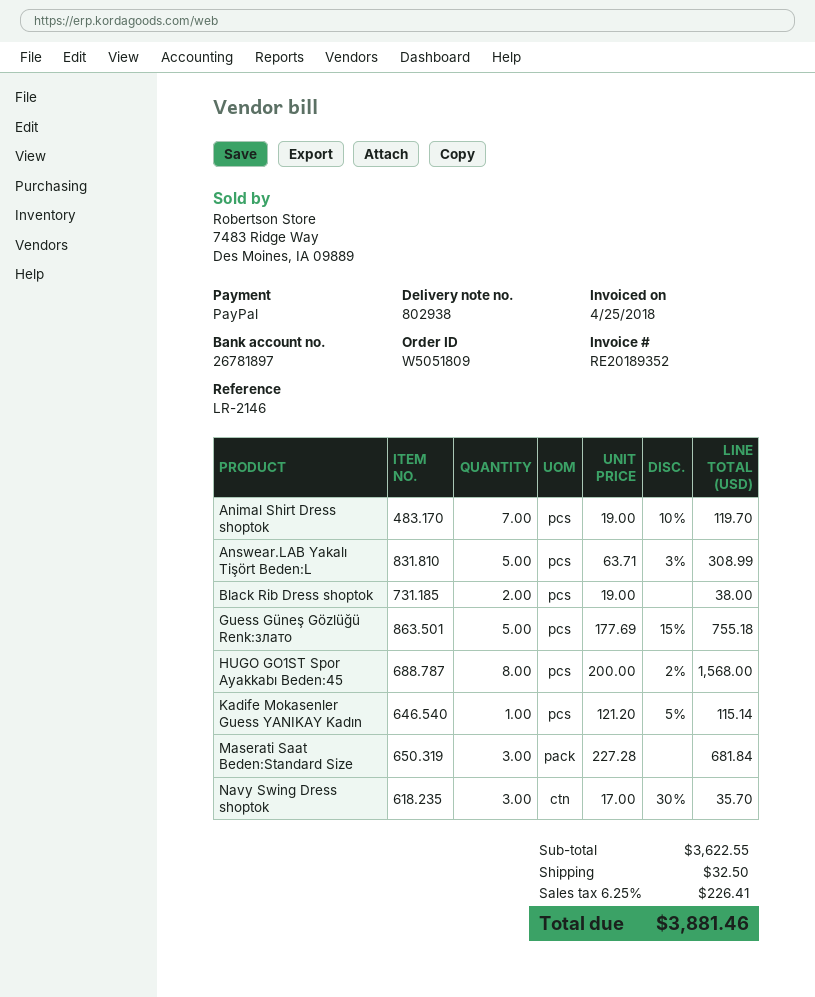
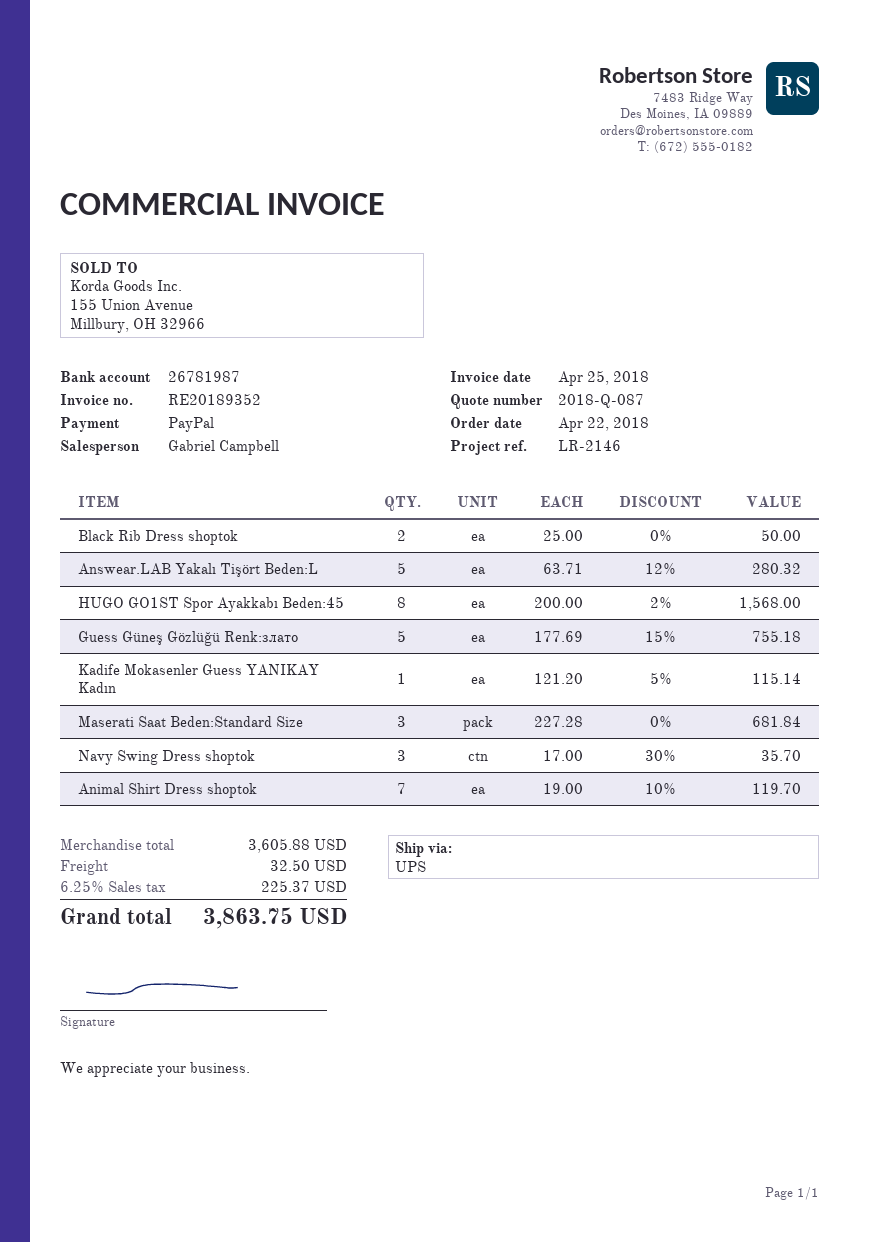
bank account: 26781897 -> 26781987
Answear.LAB Yakalı Tişört Beden:L: 5 x 63.71 - 3% = 308.99 -> 5 x 63.71 - 12% = 280.32
Black Rib Dress shoptok: 2 x 19.00 = 38.00 -> 2 x 25.00 = 50.00
subtotal: 3622.55 -> 3605.88
tax: 6.25% = 226.41 -> 6.25% = 225.37
total: 3881.46 -> 3863.75

